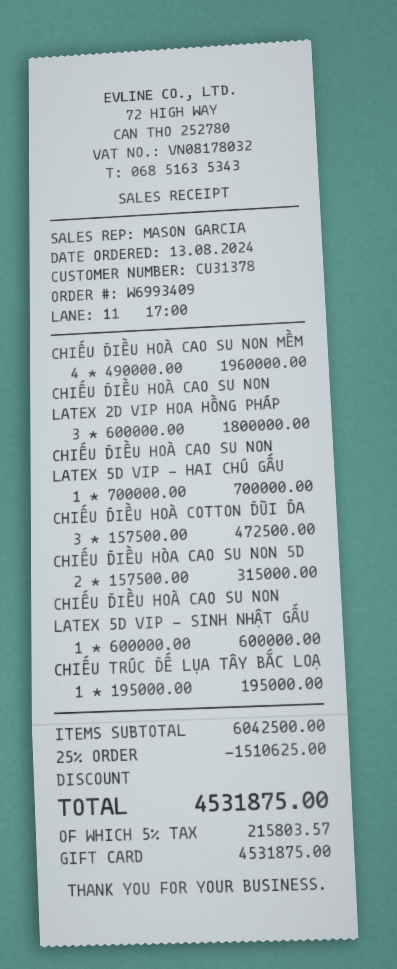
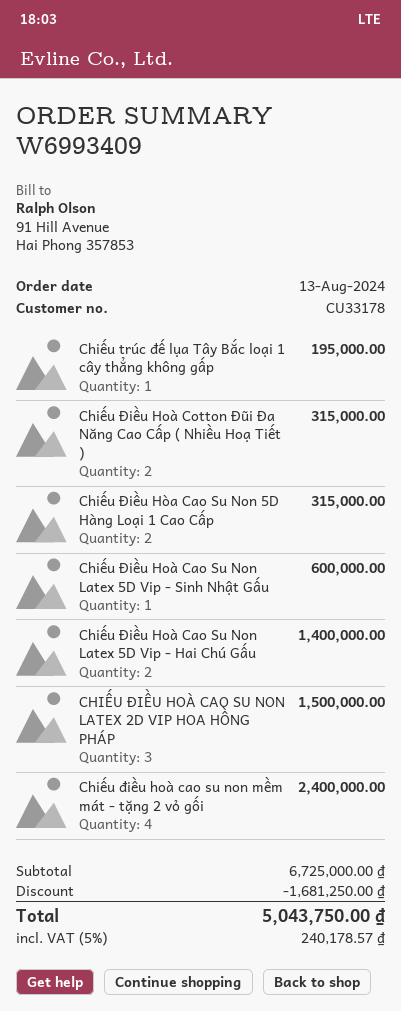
customer number: CU31378 -> CU33178
CHIẾU ĐIỀU HOÀ CAO SU NON MỀM: 4 for 1960000.00 -> 4 for 2400000.00
CHIẾU ĐIỀU HOÀ CAO SU NON LATEX 2D VIP HOA HỒNG PHÁP: 3 for 1800000.00 -> 3 for 1500000.00
CHIẾU ĐIỀU HOÀ CAO SU NON LATEX 5D VIP - HAI CHÚ GẤU: 1 for 700000.00 -> 2 for 1400000.00
CHIẾU ĐIỀU HOÀ COTTON ĐŨI ĐA: 3 for 472500.00 -> 2 for 315000.00
subtotal: 6042500.00 -> 6725000.00
discount: 1510625.00 -> 1681250.00
tax: 5% = 215803.57 -> 5% = 240178.57
total: 4531875.00 -> 5043750.00

